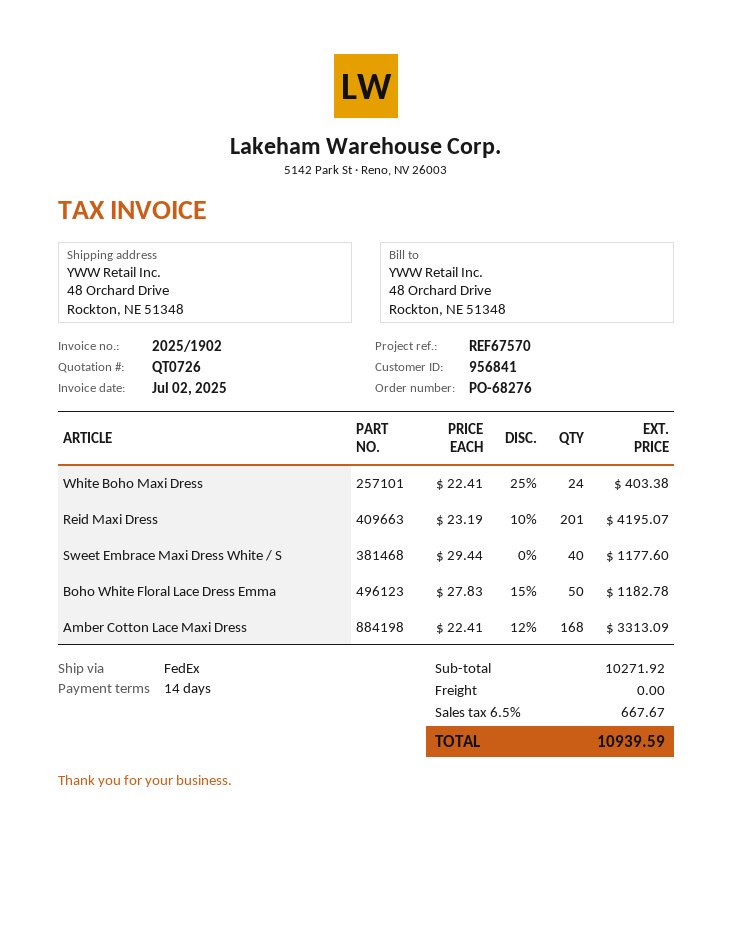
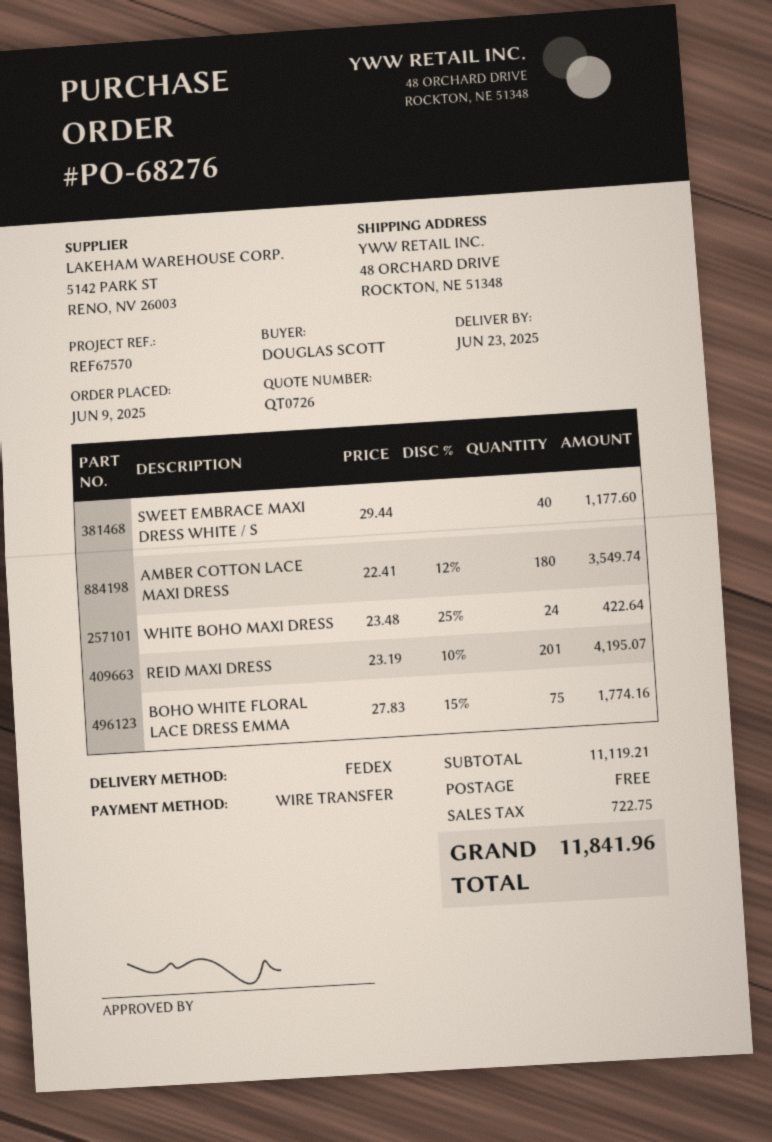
White Boho Maxi Dress: 24 x 22.41 - 25% = 403.38 -> 24 x 23.48 - 25% = 422.64
Boho White Floral Lace Dress Emma: 50 x 27.83 - 15% = 1182.78 -> 75 x 27.83 - 15% = 1774.16
Amber Cotton Lace Maxi Dress: 168 x 22.41 - 12% = 3313.09 -> 180 x 22.41 - 12% = 3549.74
subtotal: 10271.92 -> 11119.21
tax: 667.67 -> 722.75
total: 10939.59 -> 11841.96

